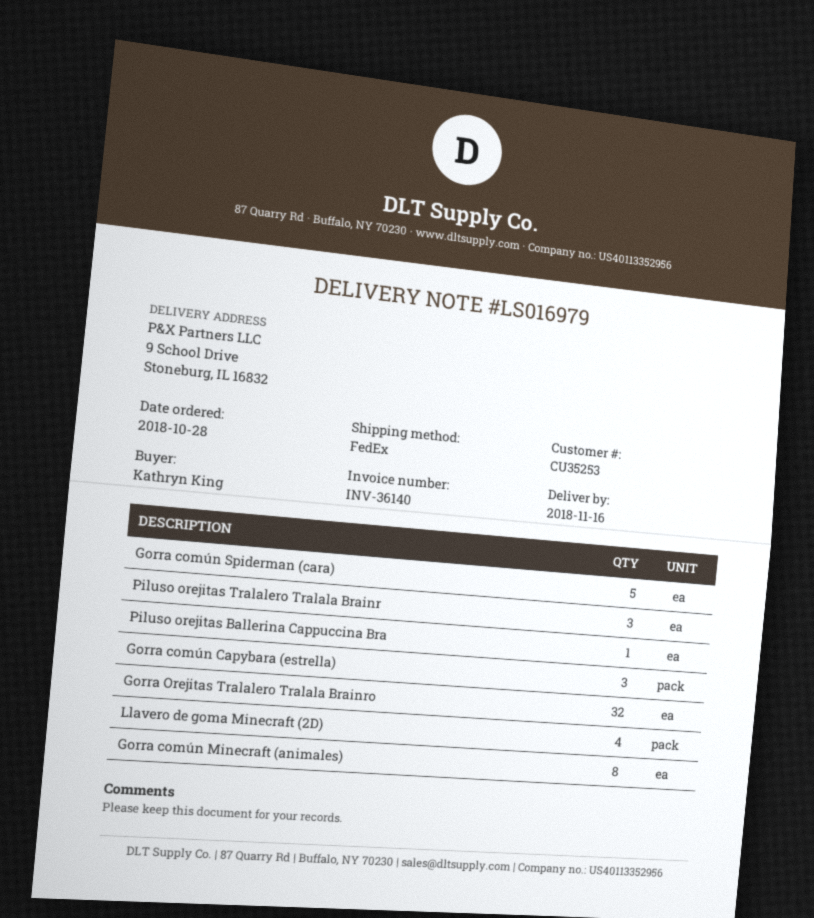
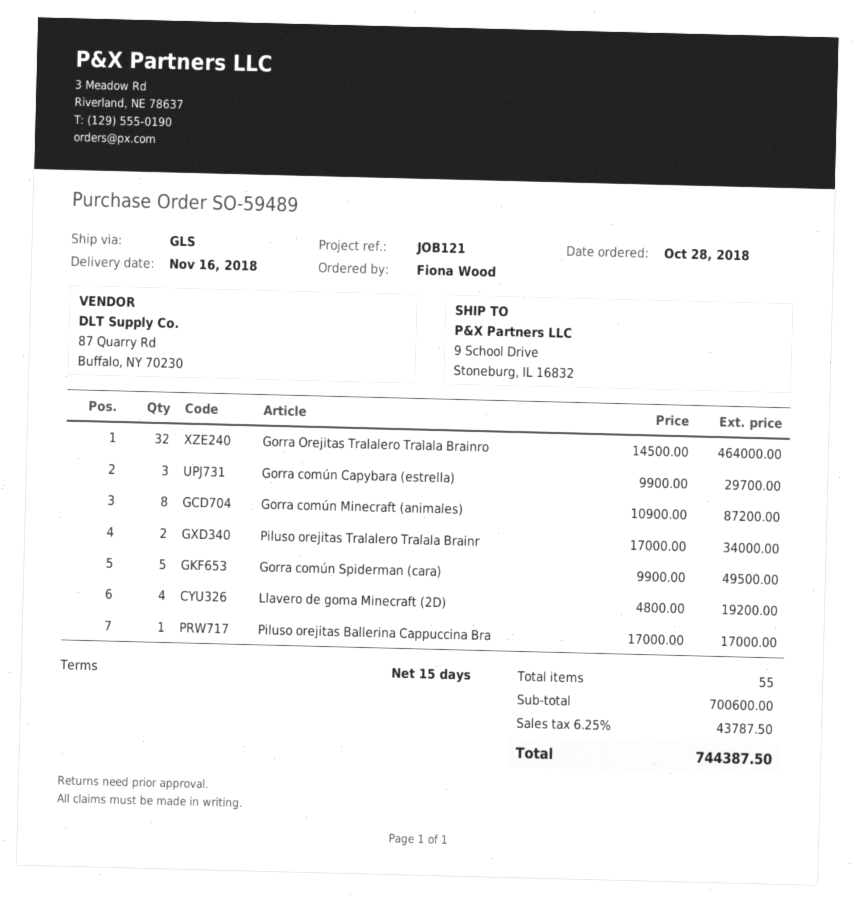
ordered by: Kathryn King -> Fiona Wood
shipping method: FedEx -> GLS
Piluso orejitas Tralalero Tralala Brainr: 3 -> 2

